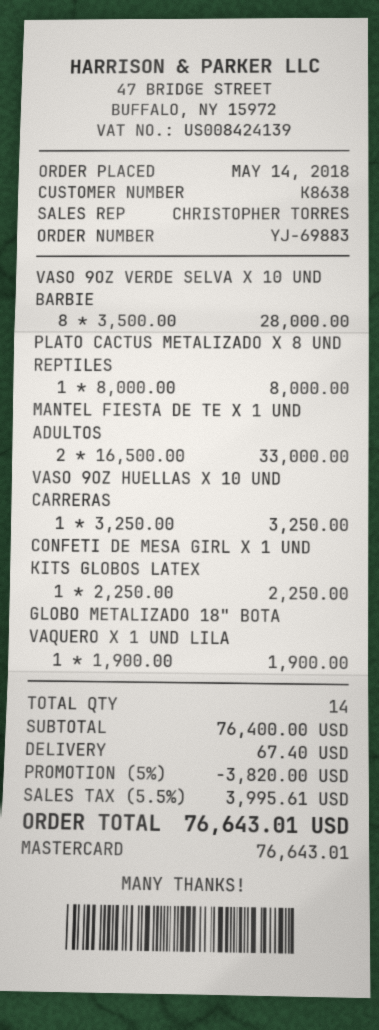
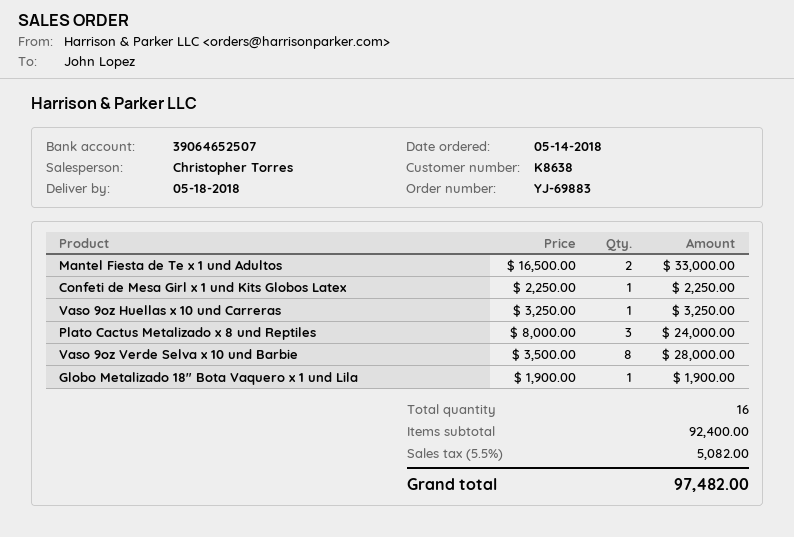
PLATO CACTUS METALIZADO X 8 UND REPTILES: 1 x 8000.00 = 8000.00 -> 3 x 8000.00 = 24000.00
total quantity: 14 -> 16
subtotal: 76400.00 -> 92400.00
discount: 5% = 3820.00 -> none
shipping: 67.40 -> none
tax: 5.5% = 3995.61 -> 5.5% = 5082.00
total: 76643.01 -> 97482.00

